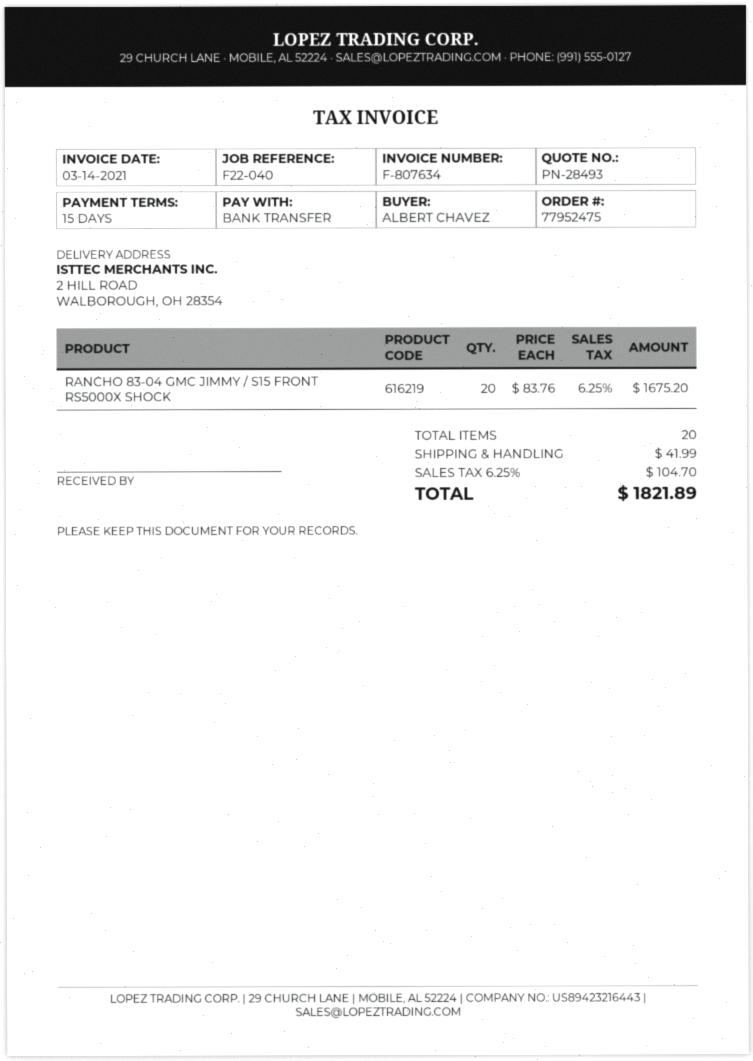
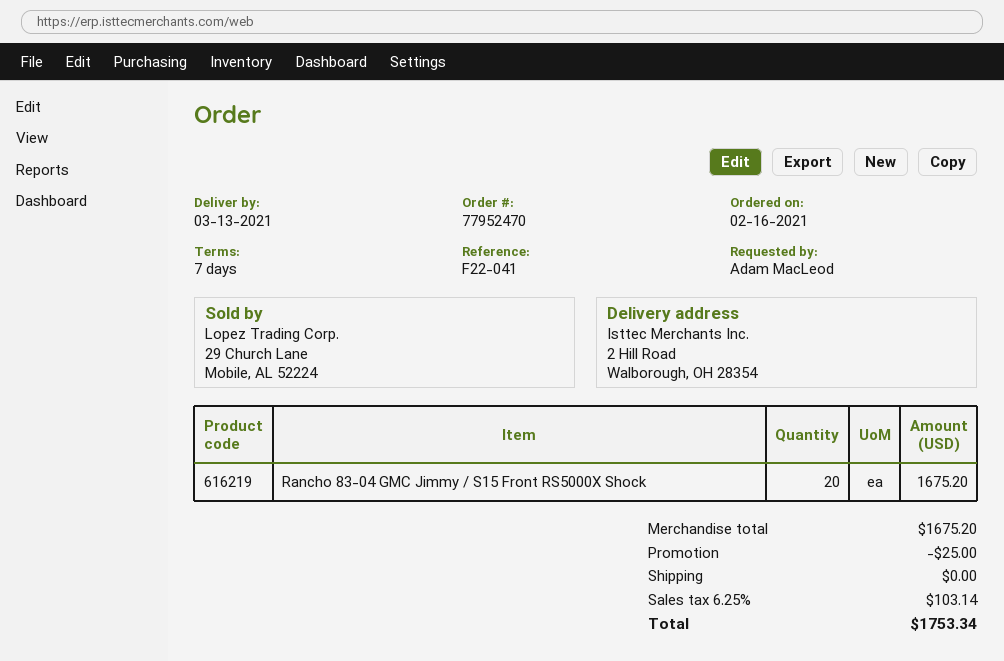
order number: 77952475 -> 77952470
payment terms: 15 days -> 7 days
reference: F22-040 -> F22-041
ordered by: ALBERT CHAVEZ -> Adam MacLeod
discount: none -> 25.00
shipping: 41.99 -> 0.00
tax: 6.25% = 104.70 -> 6.25% = 103.14
total: 1821.89 -> 1753.34

